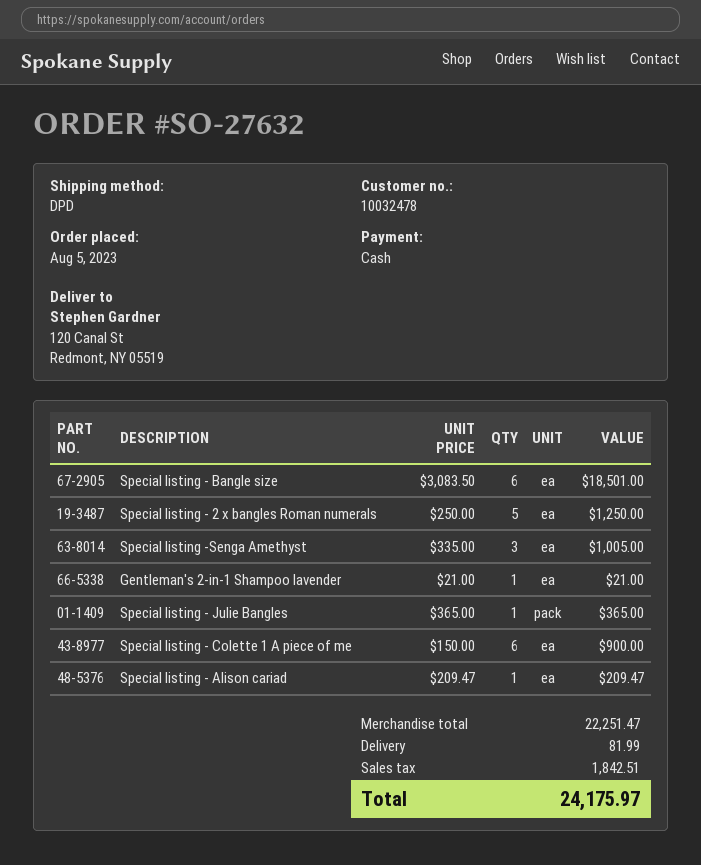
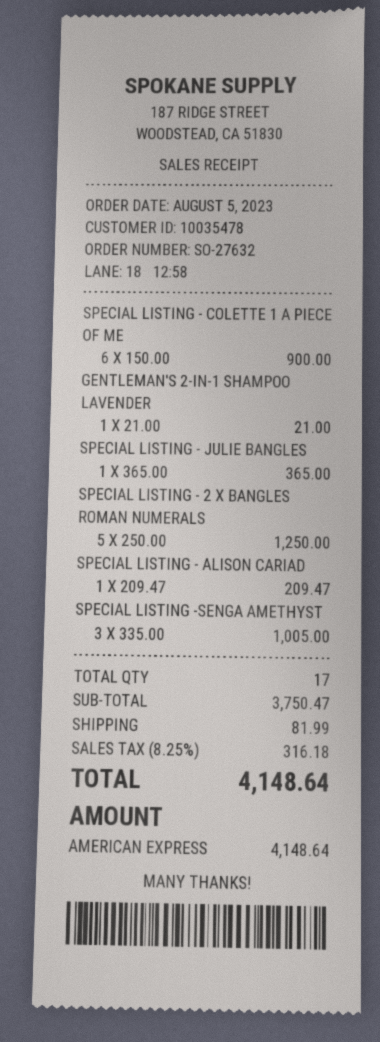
customer number: 10032478 -> 10035478
payment method: cash -> American Express
Special listing - Bangle size: 6 x 3083.50 = 18501.00 -> none
subtotal: 22251.47 -> 3750.47
tax: 1842.51 -> 316.18
total: 24175.97 -> 4148.64

